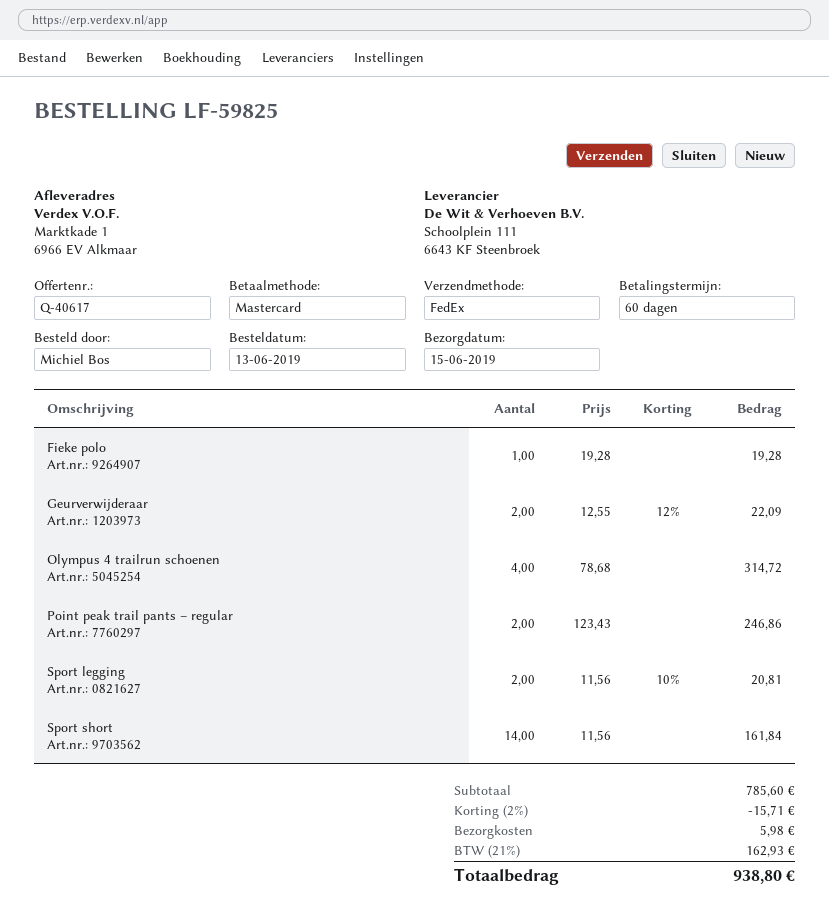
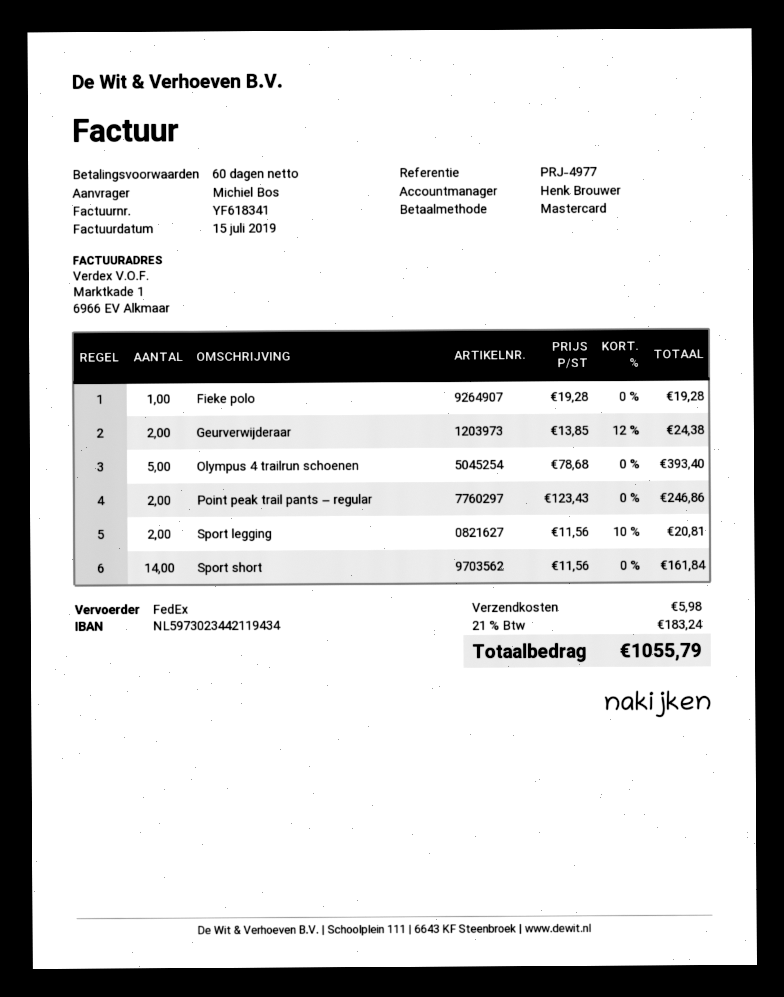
Geurverwijderaar: 2 x 12.55 - 12% = 22.09 -> 2 x 13.85 - 12% = 24.38
Olympus 4 trailrun schoenen: 4 x 78.68 = 314.72 -> 5 x 78.68 = 393.40
discount: 2% = 15.71 -> none
tax: 21% = 162.93 -> 21% = 183.24
total: 938.80 -> 1055.79

